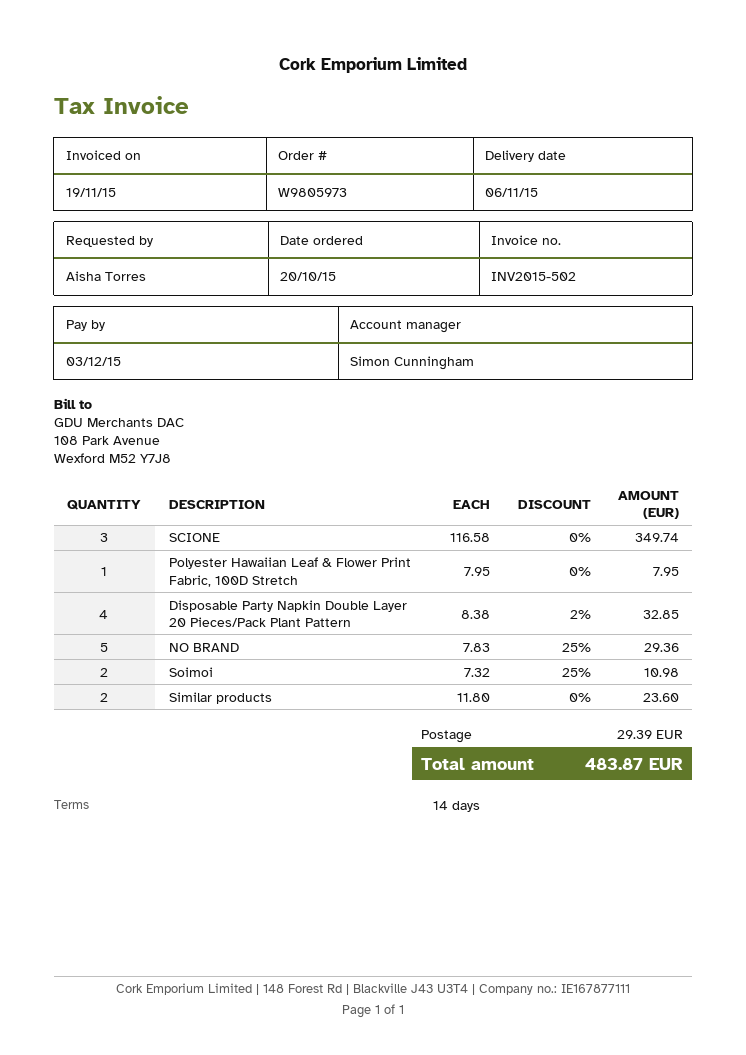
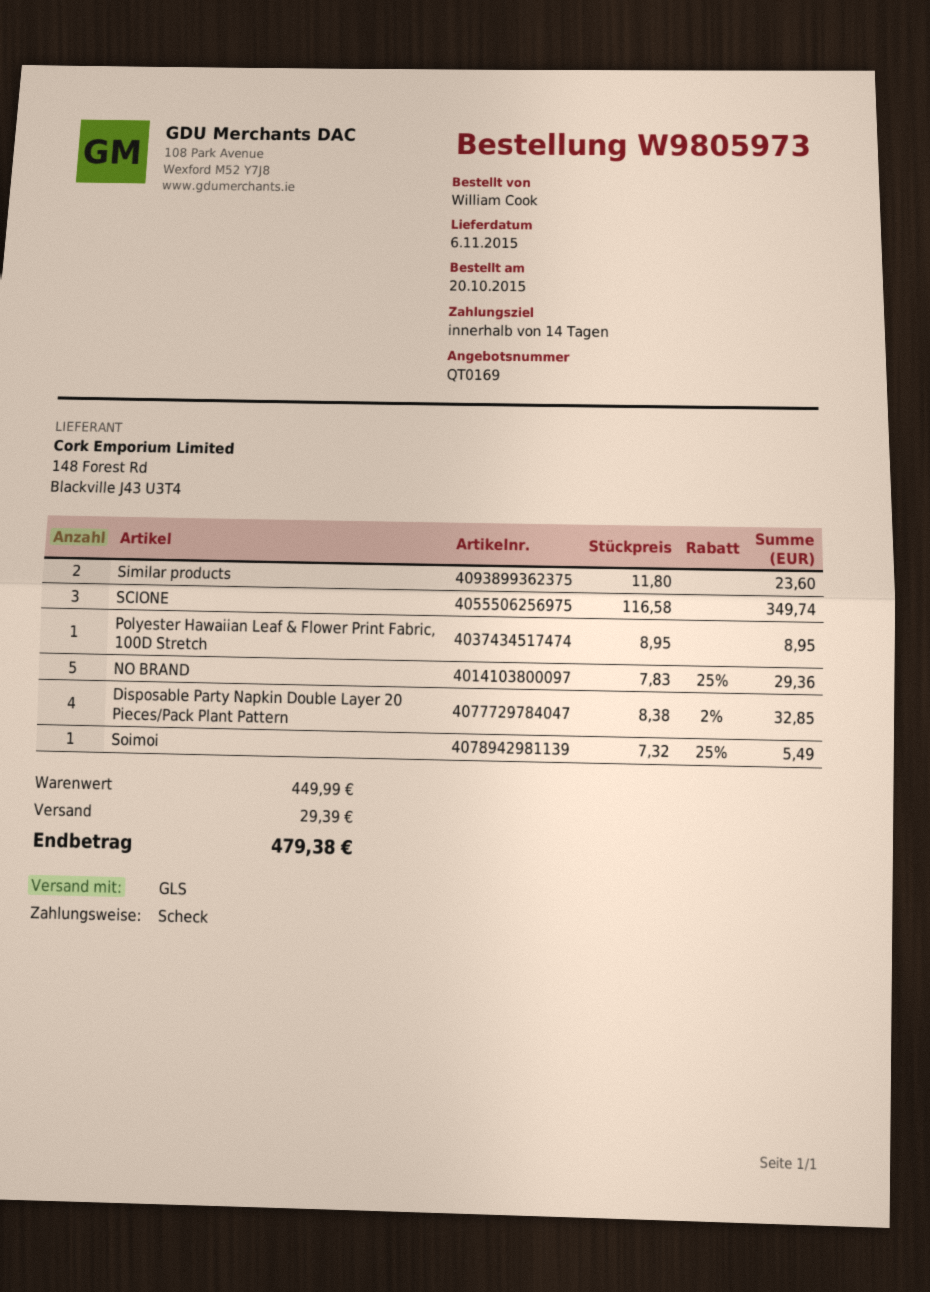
ordered by: Aisha Torres -> William Cook
Polyester Hawaiian Leaf & Flower Print Fabric, 100D Stretch: 1 x 7.95 = 7.95 -> 1 x 8.95 = 8.95
Soimoi: 2 x 7.32 - 25% = 10.98 -> 1 x 7.32 - 25% = 5.49
total: 483.87 -> 479.38

